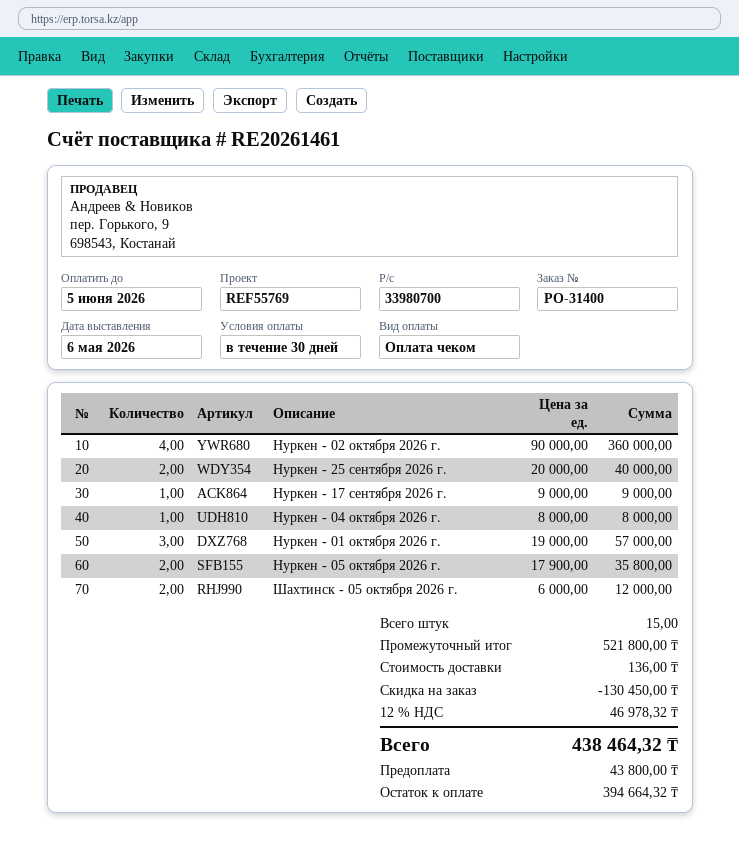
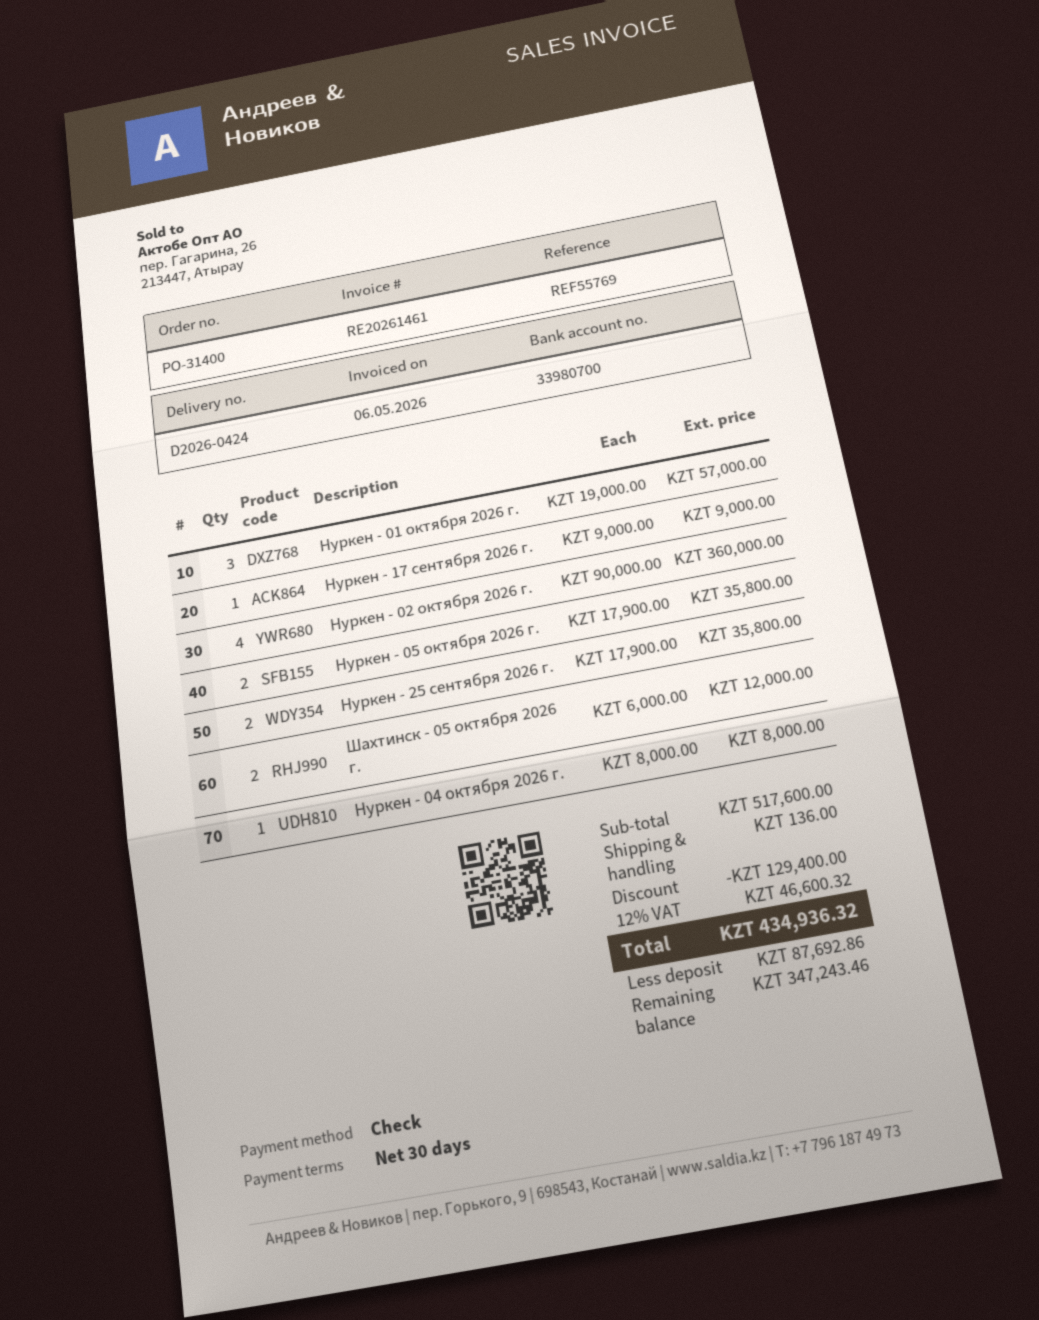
Нуркен - 25 сентября 2026 г.: 2 x 20000.00 = 40000.00 -> 2 x 17900.00 = 35800.00
subtotal: 521800.00 -> 517600.00
discount: 130450.00 -> 129400.00
tax: 12% = 46978.32 -> 12% = 46600.32
total: 438464.32 -> 434936.32
deposit: 43800.00 -> 87692.86
balance: 394664.32 -> 347243.46

